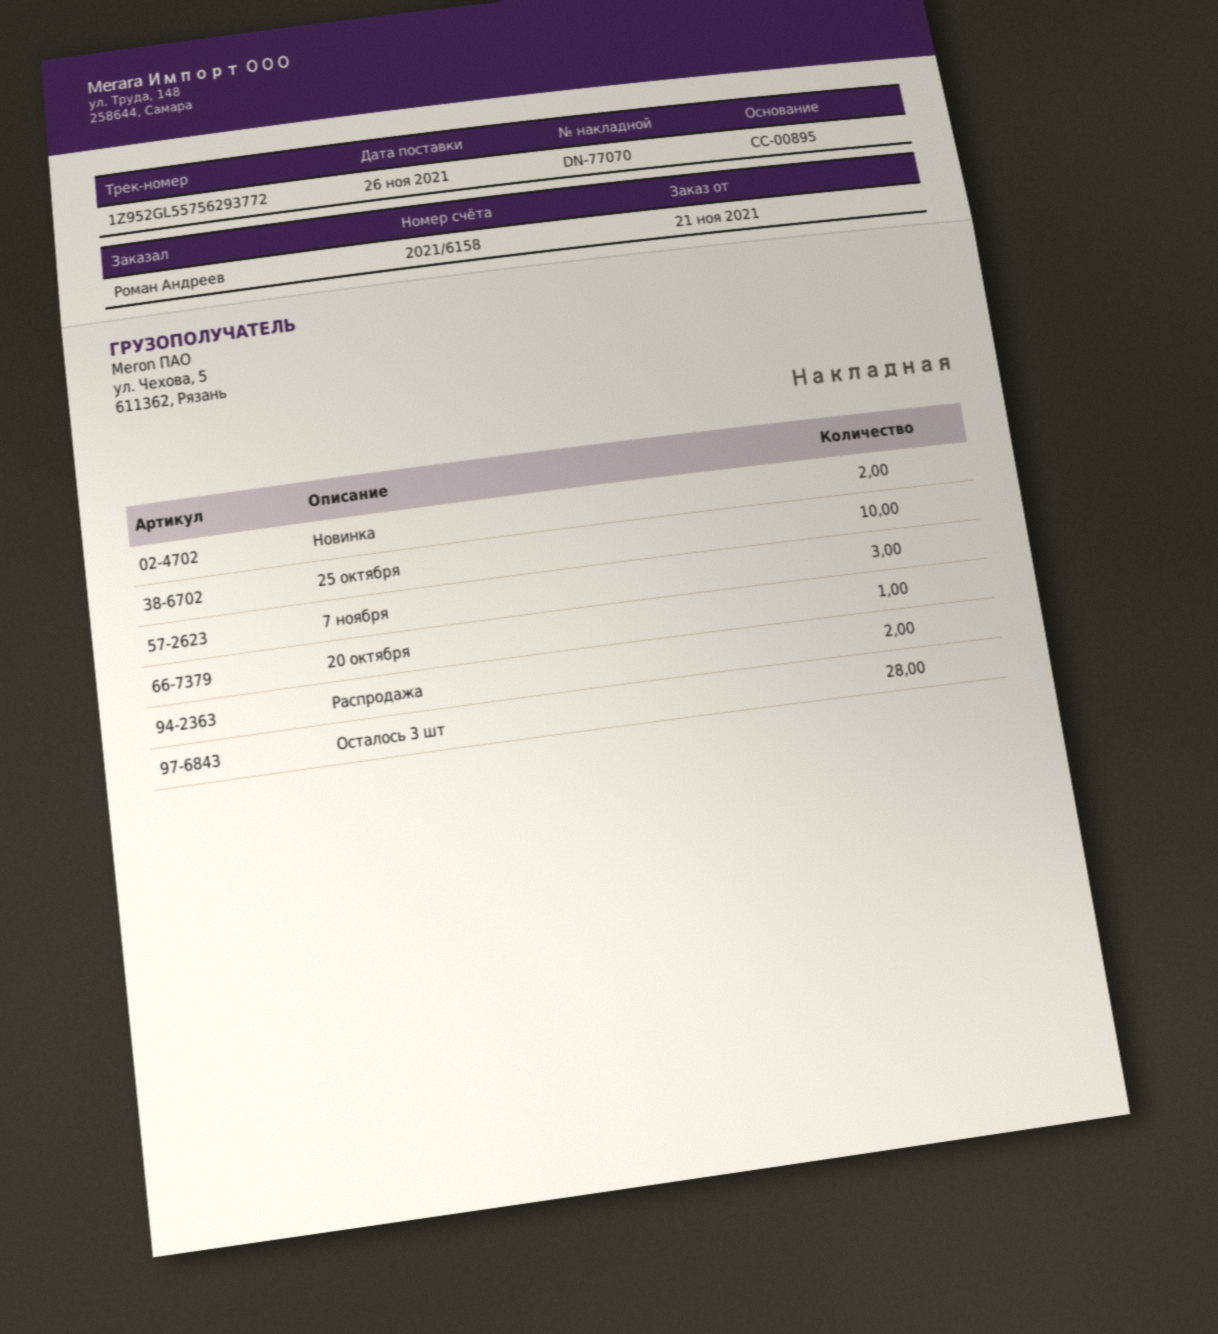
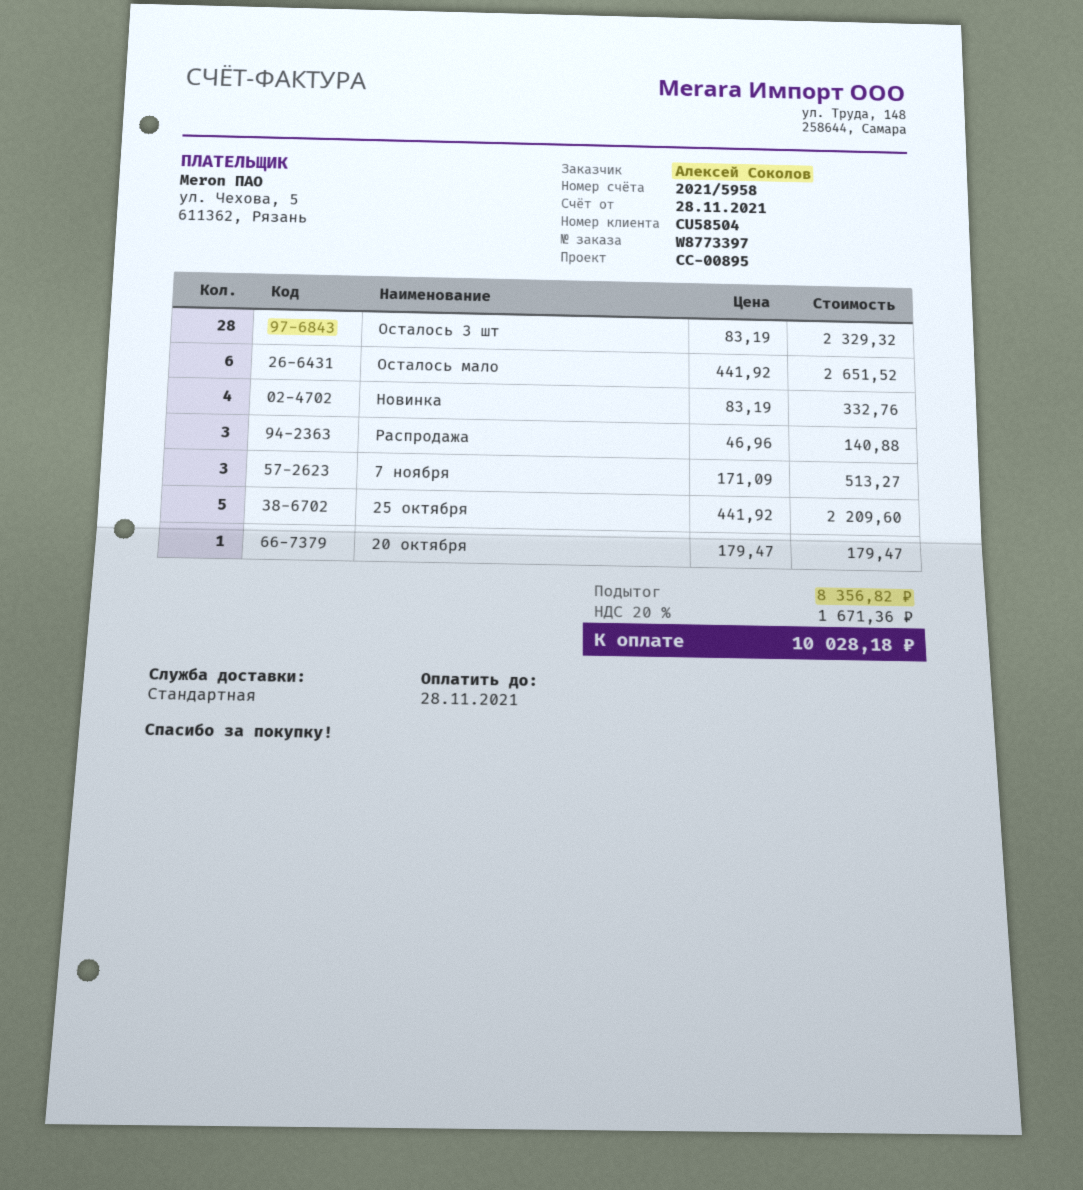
invoice number: 2021/6158 -> 2021/5958
ordered by: Роман Андреев -> Алексей Соколов
Новинка: 2 -> 4
25 октября: 10 -> 5
Распродажа: 2 -> 3
Осталось мало: none -> 6

